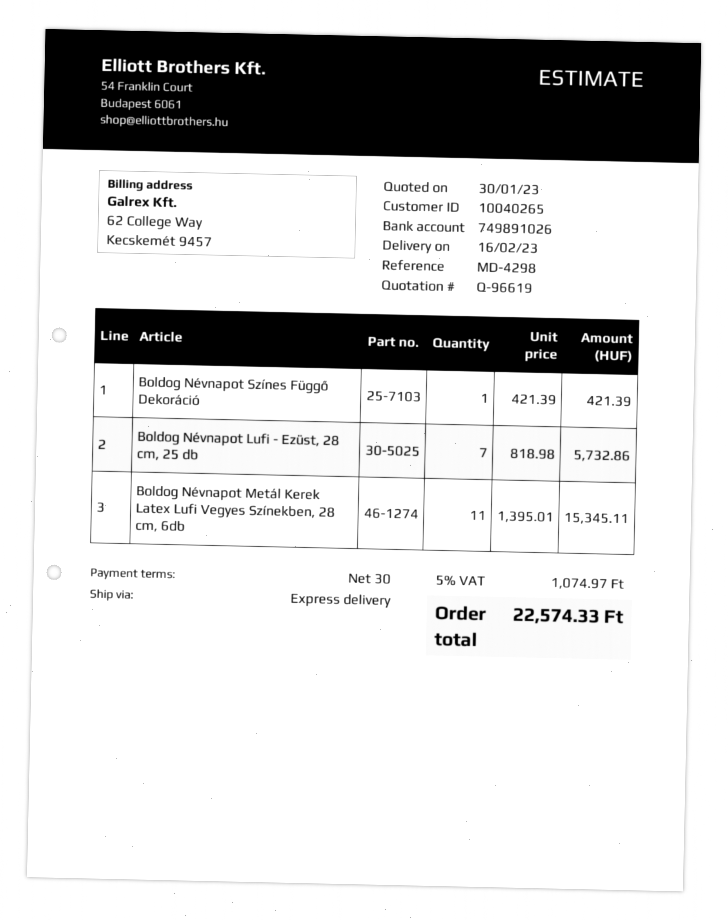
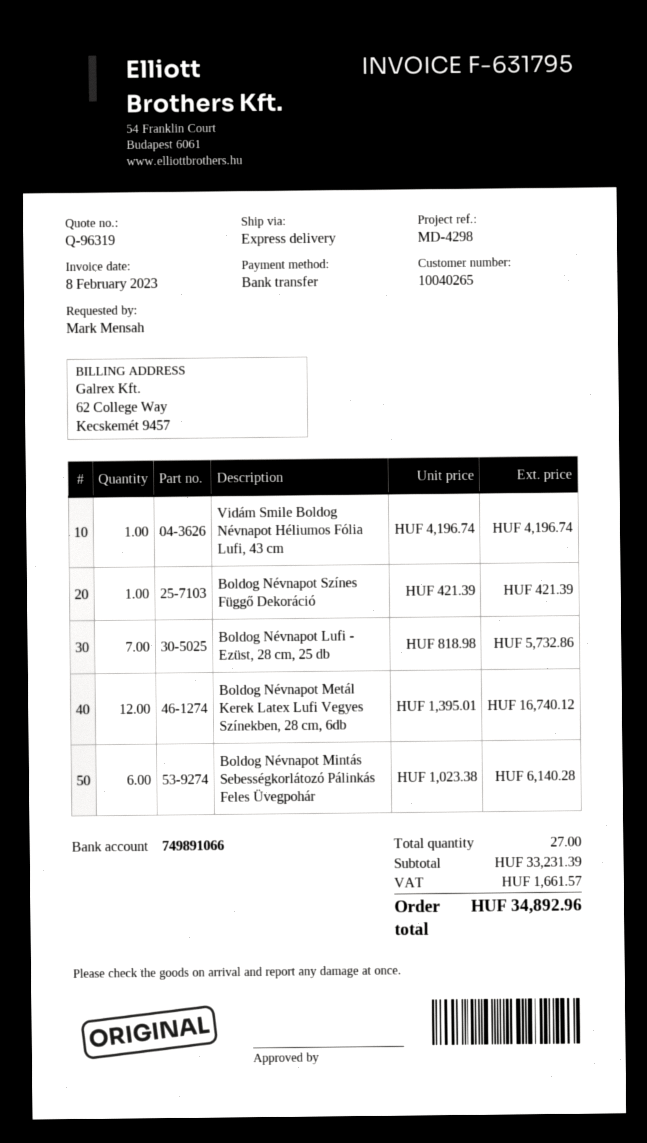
quote number: Q-96619 -> Q-96319
bank account: 749891026 -> 749891066
Boldog Névnapot Metál Kerek Latex Lufi Vegyes Színekben, 28 cm, 6db: 11 x 1395.01 = 15345.11 -> 12 x 1395.01 = 16740.12
Vidám Smile Boldog Névnapot Héliumos Fólia Lufi, 43 cm: none -> 1 x 4196.74 = 4196.74
Boldog Névnapot Mintás Sebességkorlátozó Pálinkás Feles Üvegpohár: none -> 6 x 1023.38 = 6140.28
tax: 1074.97 -> 1661.57
total: 22574.33 -> 34892.96

